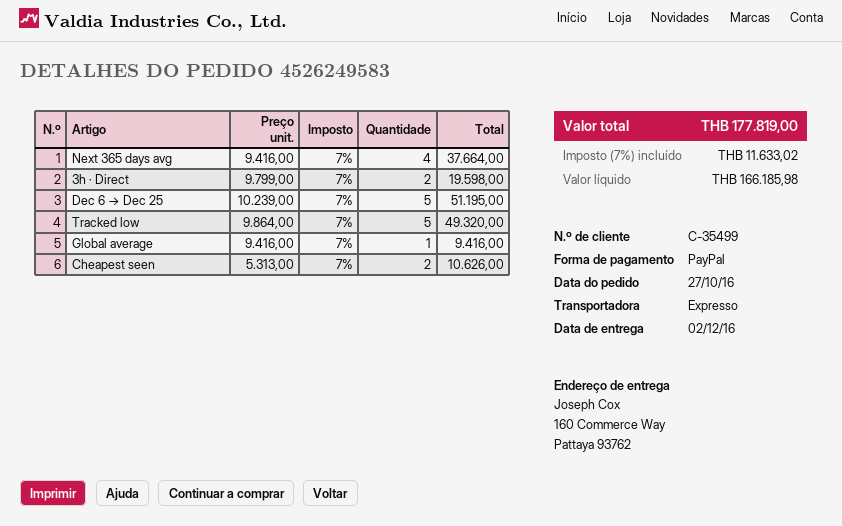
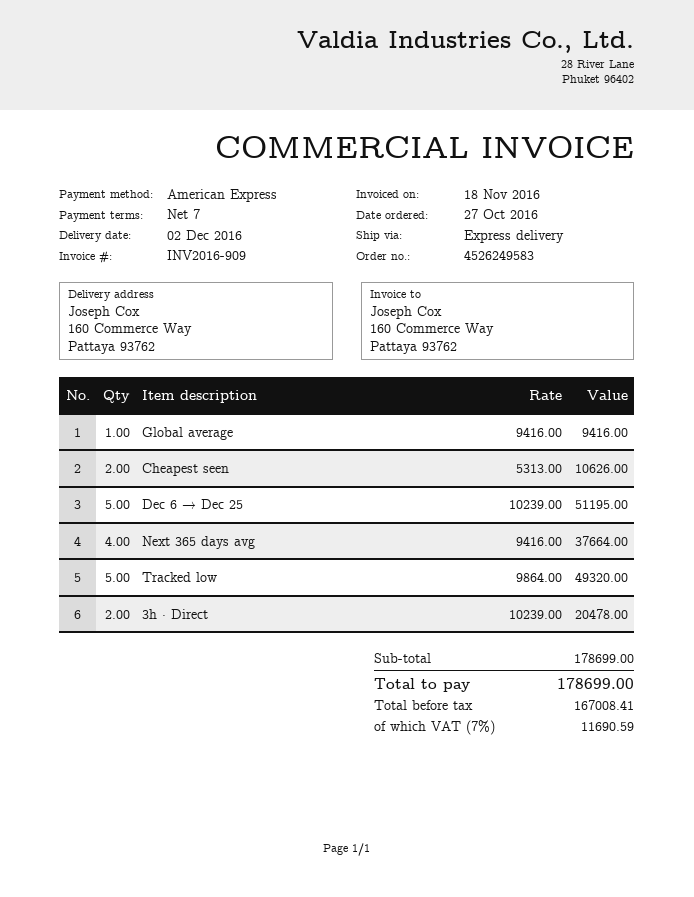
payment method: PayPal -> American Express
3h · Direct: 2 x 9799.00 = 19598.00 -> 2 x 10239.00 = 20478.00
net: 166185.98 -> 167008.41
tax: 7% = 11633.02 -> 7% = 11690.59
total: 177819.00 -> 178699.00

